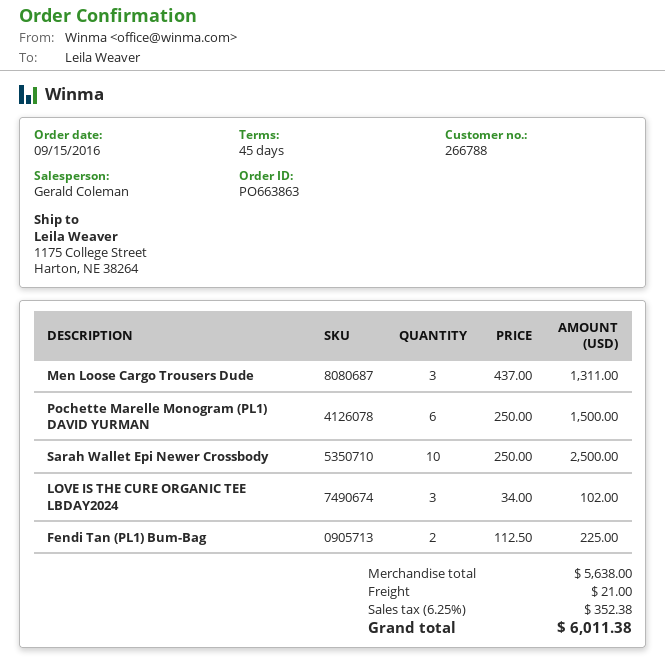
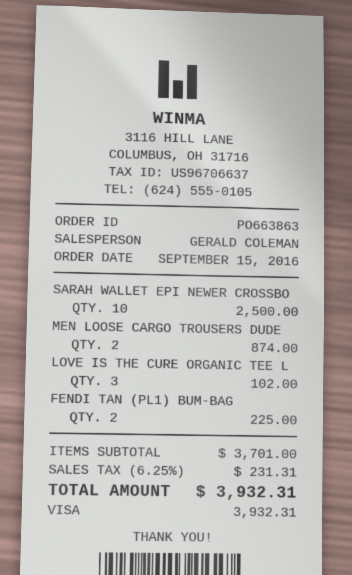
Men Loose Cargo Trousers Dude: 3 for 1311.00 -> 2 for 874.00
Pochette Marelle Monogram (PL1) DAVID YURMAN: 6 for 1500.00 -> none
subtotal: 5638.00 -> 3701.00
shipping: 21.00 -> none
tax: 6.25% = 352.38 -> 6.25% = 231.31
total: 6011.38 -> 3932.31

